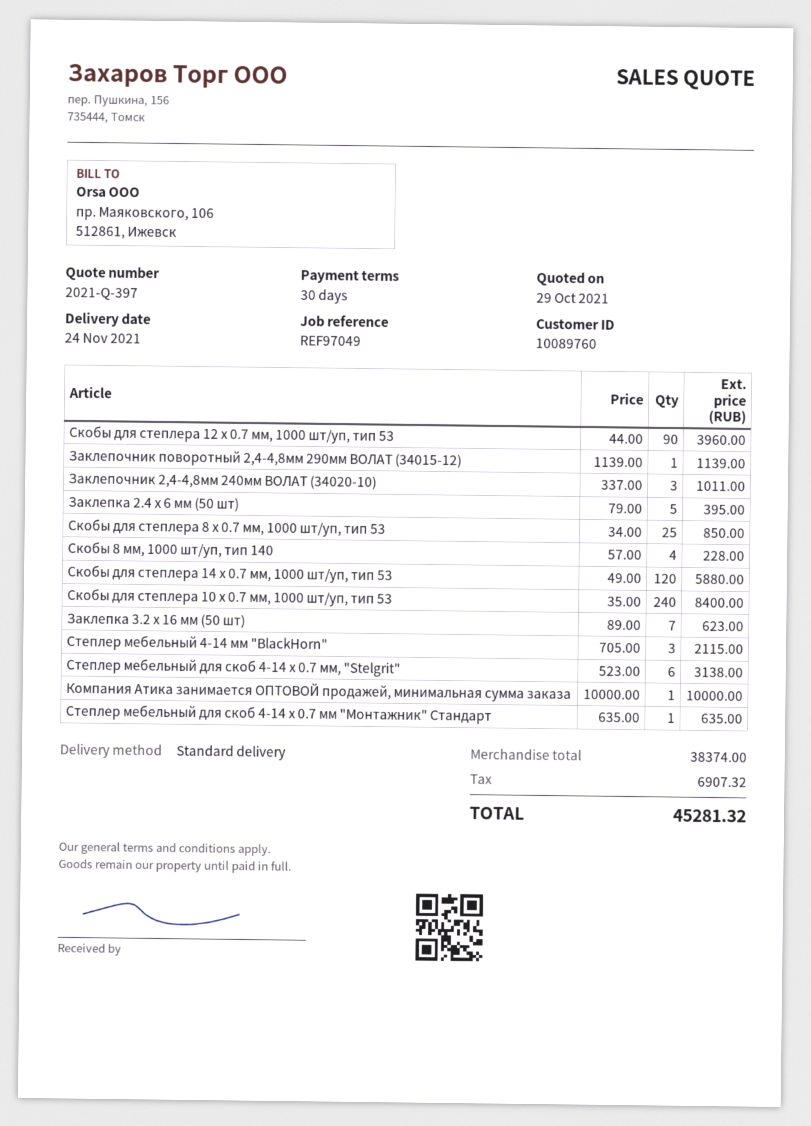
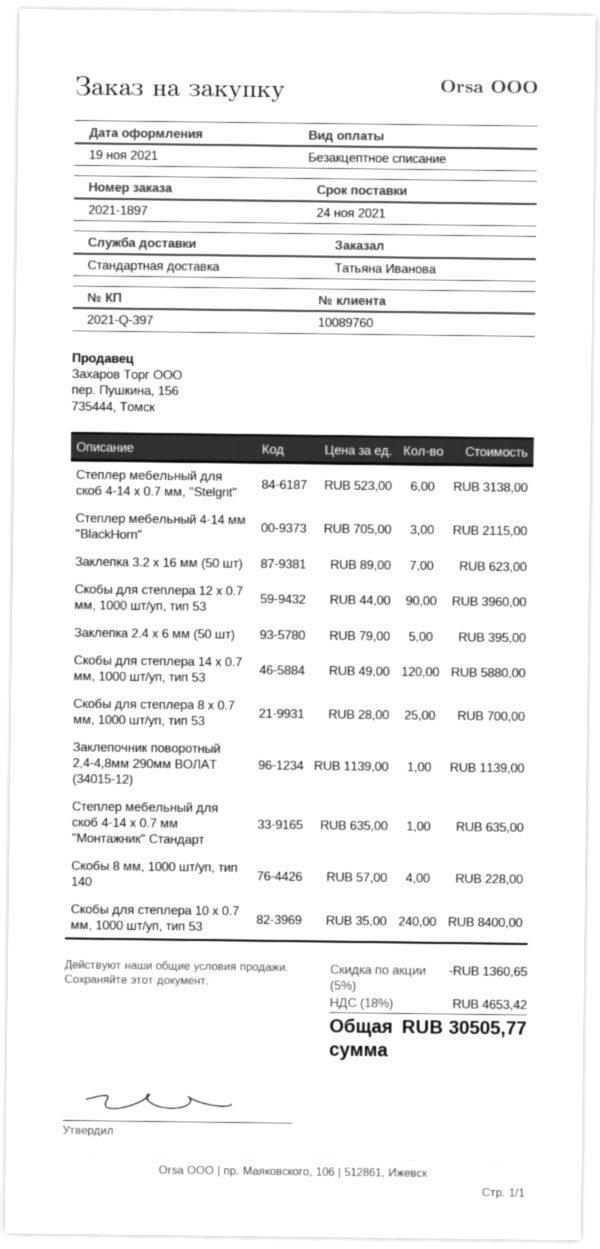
Заклепочник 2,4-4,8мм 240мм ВОЛАТ (34020-10): 3 x 337.00 = 1011.00 -> none
Скобы для степлера 8 х 0.7 мм, 1000 шт/уп, тип 53: 25 x 34.00 = 850.00 -> 25 x 28.00 = 700.00
Компания Атика занимается ОПТОВОЙ продажей, минимальная сумма заказа: 1 x 10000.00 = 10000.00 -> none
discount: none -> 5% = 1360.65
tax: 6907.32 -> 4653.42
total: 45281.32 -> 30505.77

